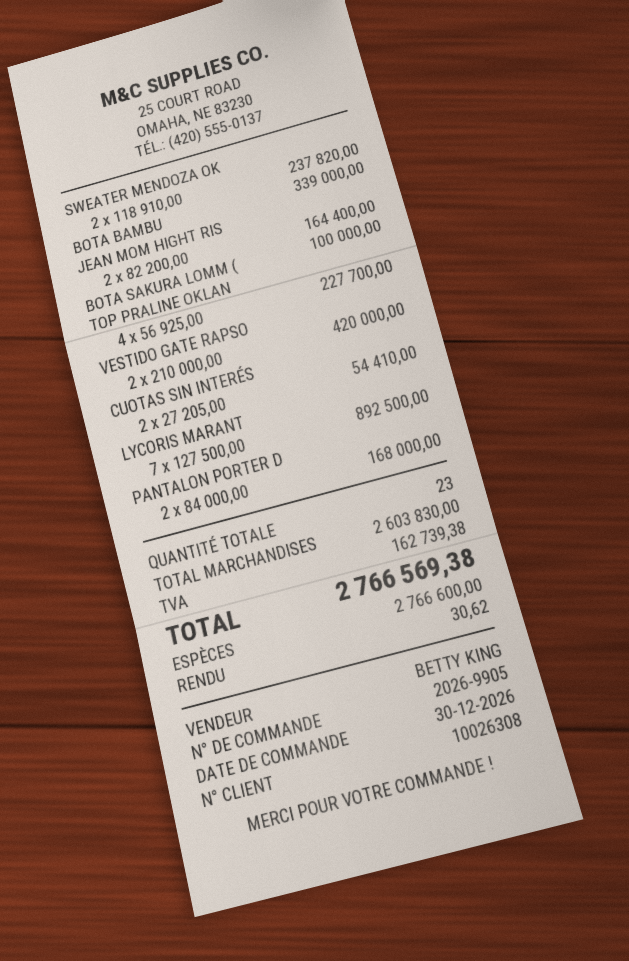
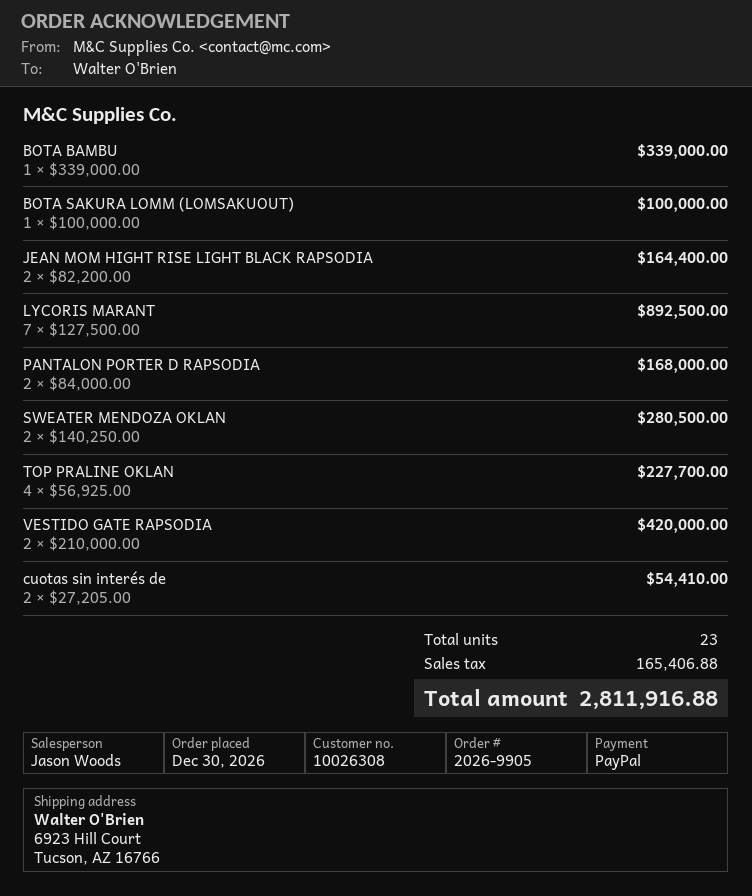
sales rep: BETTY KING -> Jason Woods
payment method: cash -> PayPal
SWEATER MENDOZA OK: 2 x 118910.00 = 237820.00 -> 2 x 140250.00 = 280500.00
tax: 162739.38 -> 165406.88
total: 2766569.38 -> 2811916.88

